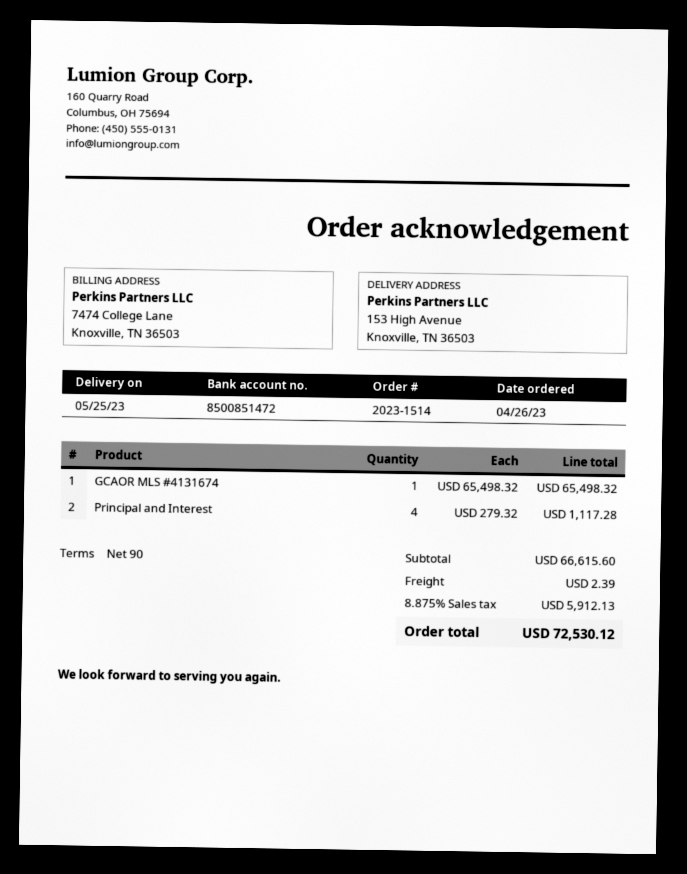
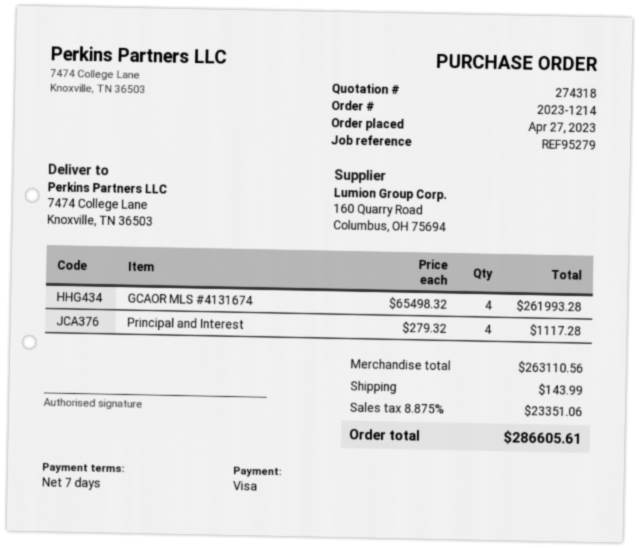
order number: 2023-1514 -> 2023-1214
order date: 2023-04-26 -> 2023-04-27
payment terms: 90 days -> 7 days
ship to: 153 High Avenue, Knoxville, TN 36503 -> 7474 College Lane, Knoxville, TN 36503
GCAOR MLS #4131674: 1 x 65498.32 = 65498.32 -> 4 x 65498.32 = 261993.28
subtotal: 66615.60 -> 263110.56
shipping: 2.39 -> 143.99
tax: 8.875% = 5912.13 -> 8.875% = 23351.06
total: 72530.12 -> 286605.61

